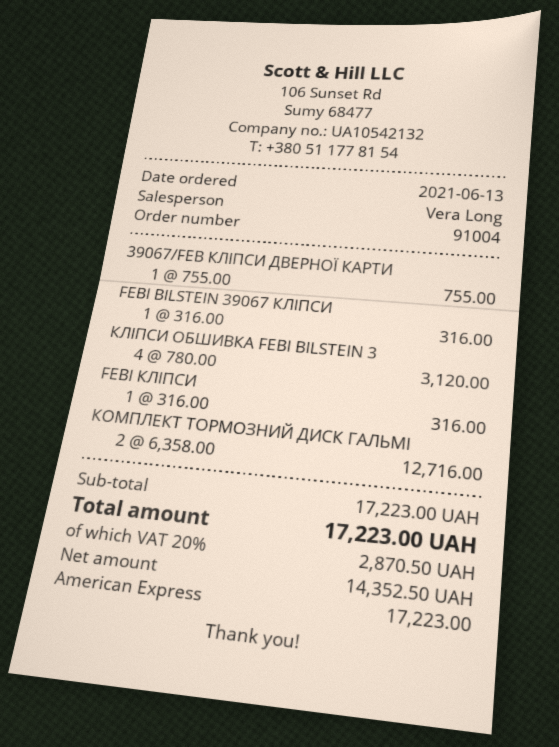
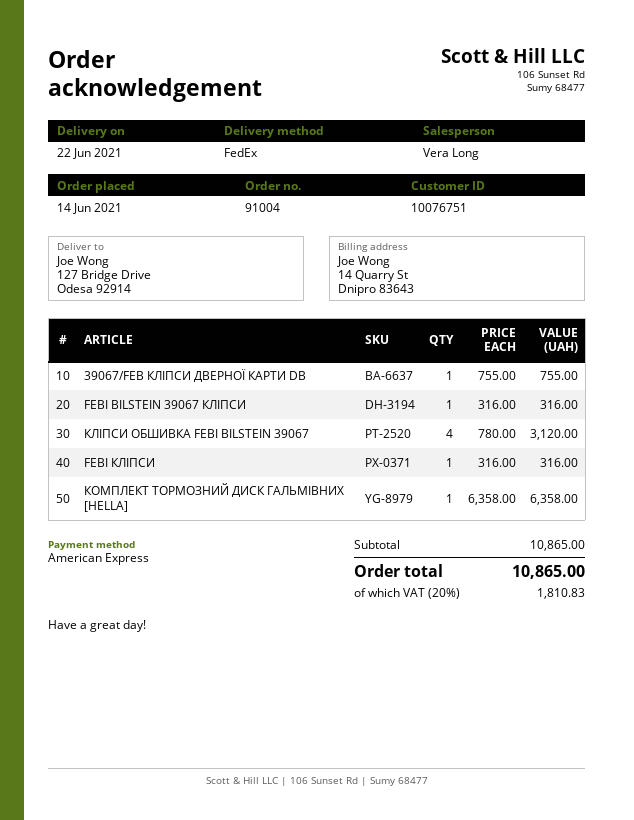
order date: 2021-06-13 -> 2021-06-14
КОМПЛЕКТ ТОРМОЗНИЙ ДИСК ГАЛЬМІ: 2 x 6358.00 = 12716.00 -> 1 x 6358.00 = 6358.00
subtotal: 17223.00 -> 10865.00
tax: 20% = 2870.50 -> 20% = 1810.83
total: 17223.00 -> 10865.00

